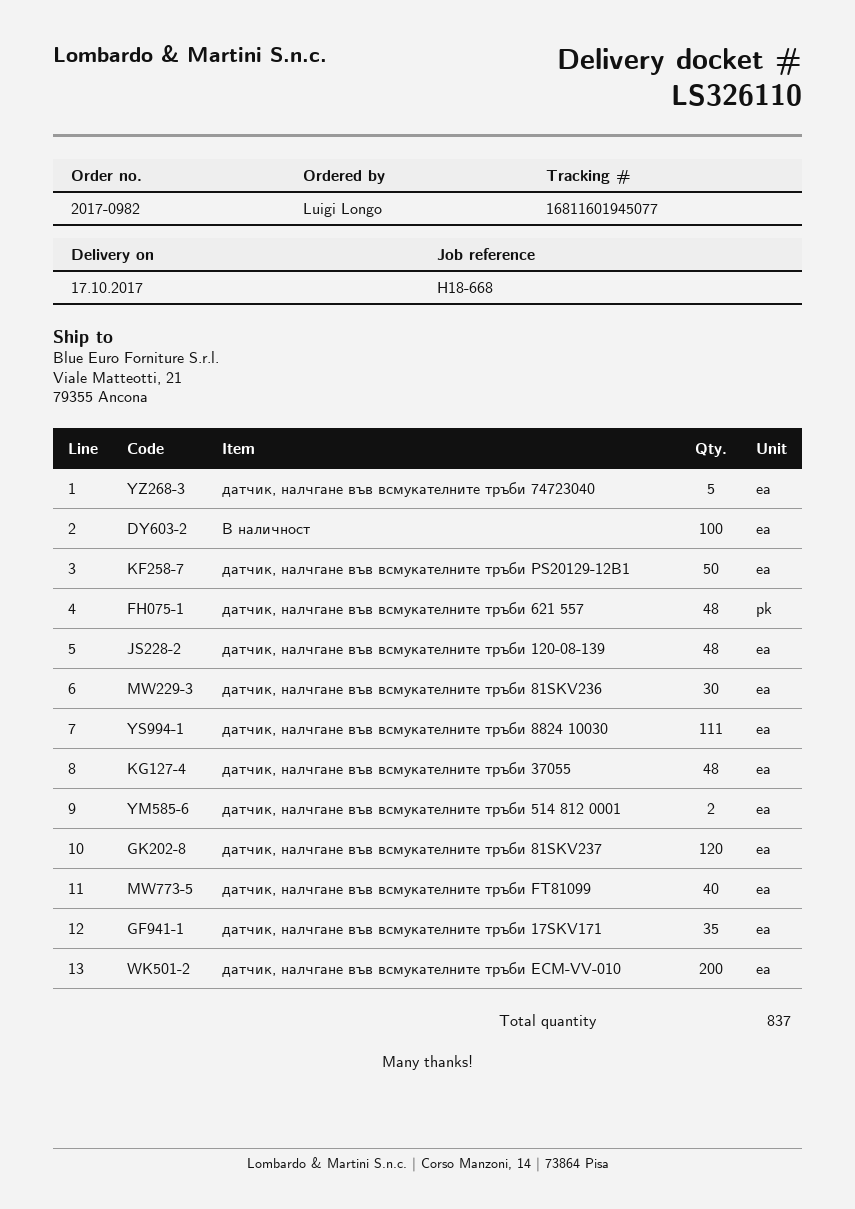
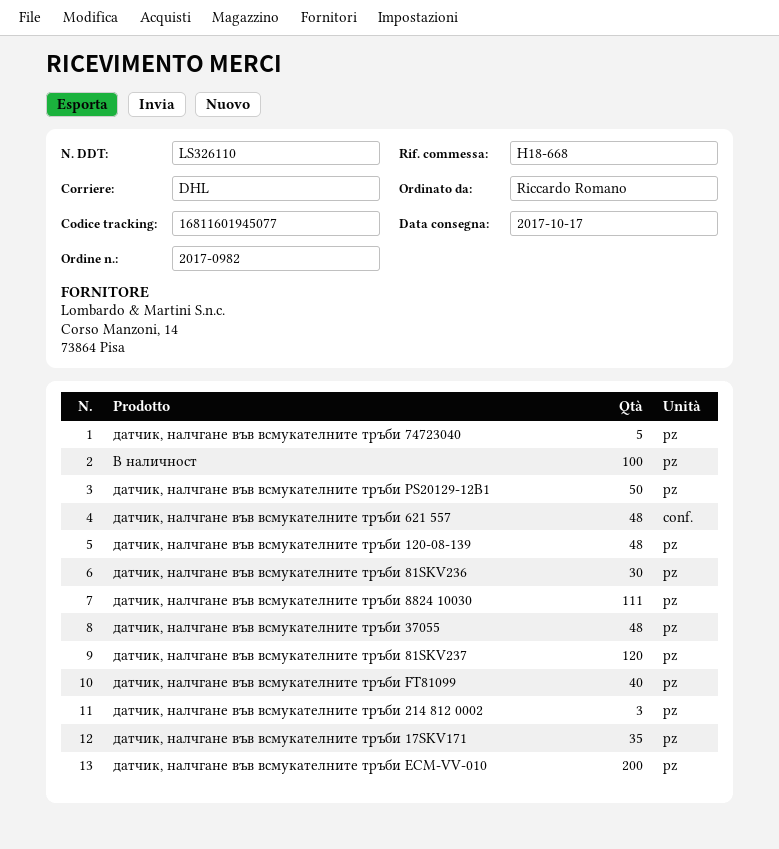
ordered by: Luigi Longo -> Riccardo Romano
датчик, налчгане във всмукателните тръби 514 812 0001: 2 -> none
датчик, налчгане във всмукателните тръби 214 812 0002: none -> 3

